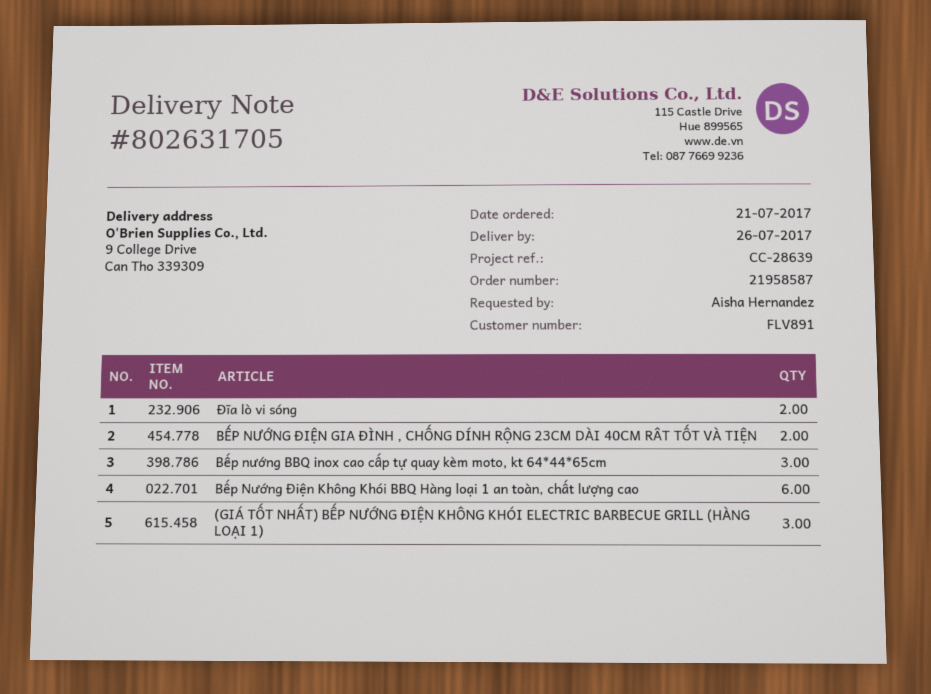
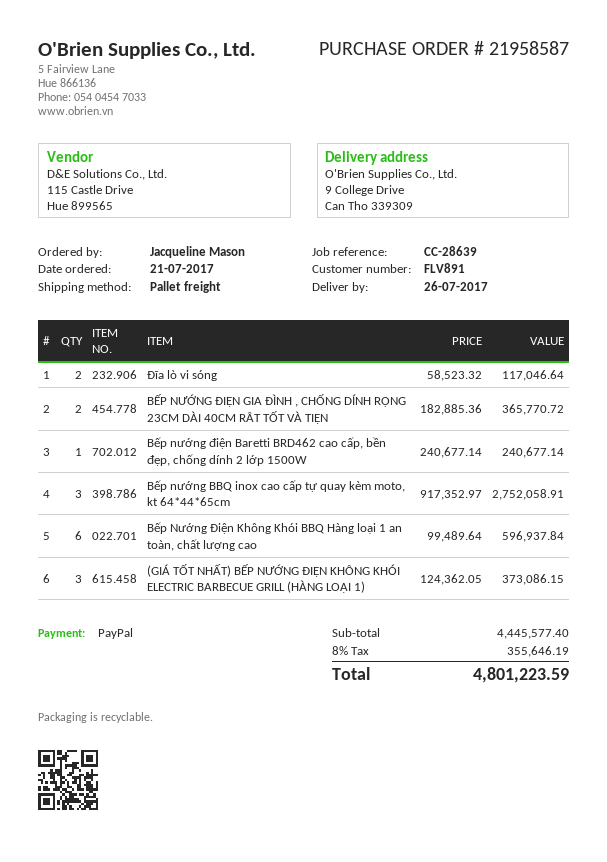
ordered by: Aisha Hernandez -> Jacqueline Mason
Bếp nướng điện Baretti BRD462 cao cấp, bền đẹp, chống dính 2 lớp 1500W: none -> 1

